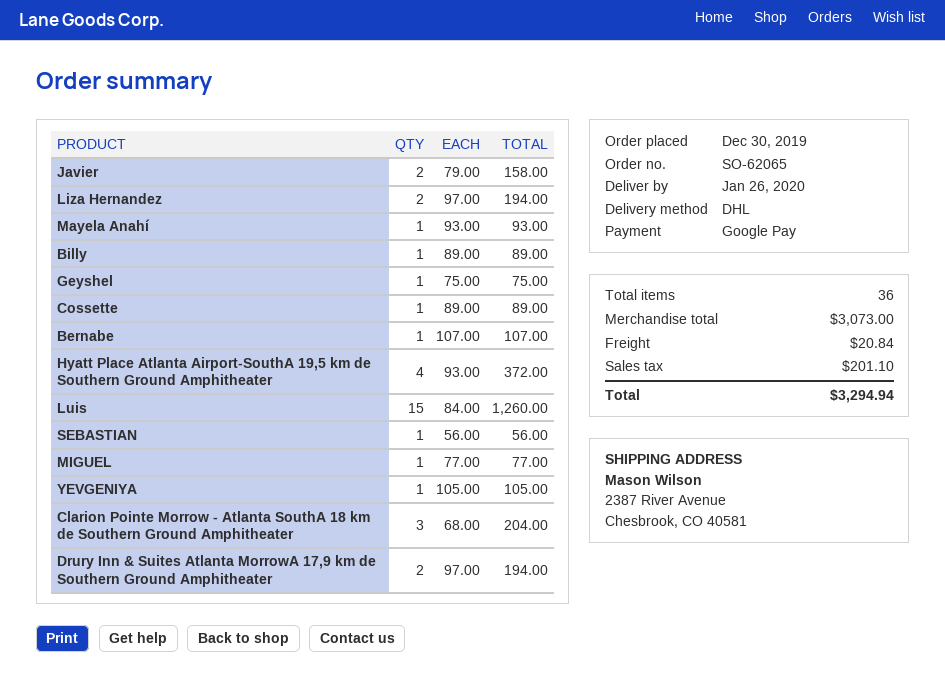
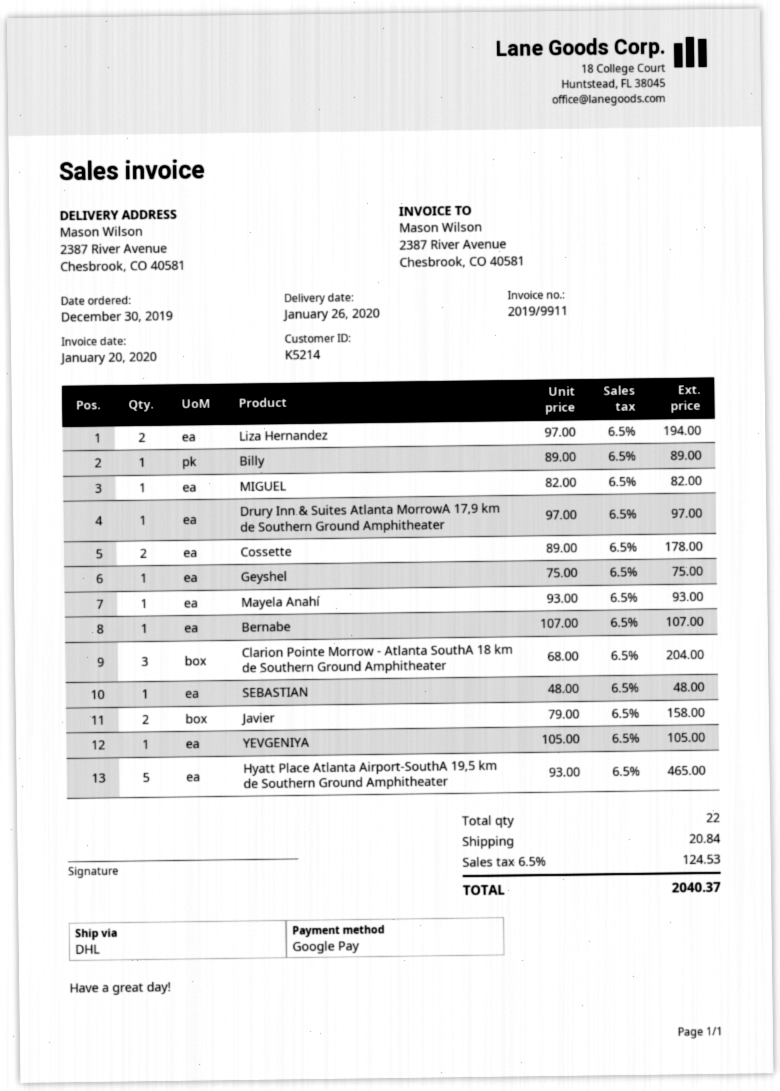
Cossette: 1 x 89.00 = 89.00 -> 2 x 89.00 = 178.00
Hyatt Place Atlanta Airport-SouthA 19,5 km de Southern Ground Amphitheater: 4 x 93.00 = 372.00 -> 5 x 93.00 = 465.00
Luis: 15 x 84.00 = 1260.00 -> none
SEBASTIAN: 1 x 56.00 = 56.00 -> 1 x 48.00 = 48.00
MIGUEL: 1 x 77.00 = 77.00 -> 1 x 82.00 = 82.00
Drury Inn & Suites Atlanta MorrowA 17,9 km de Southern Ground Amphitheater: 2 x 97.00 = 194.00 -> 1 x 97.00 = 97.00
total quantity: 36 -> 22
tax: 201.10 -> 124.53
total: 3294.94 -> 2040.37

